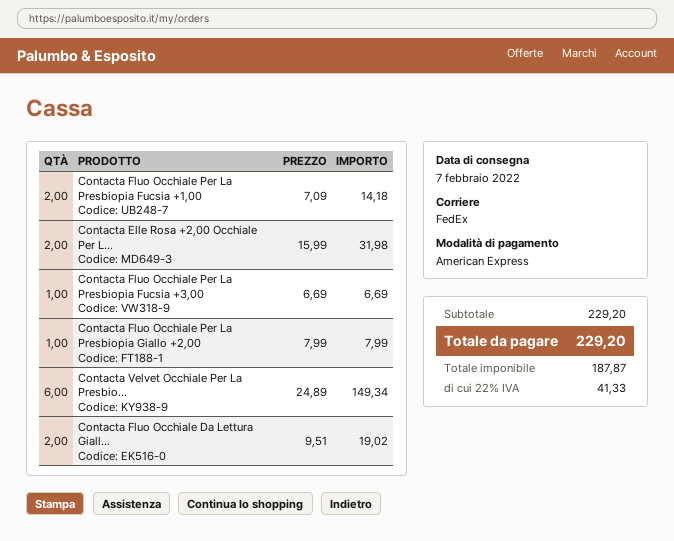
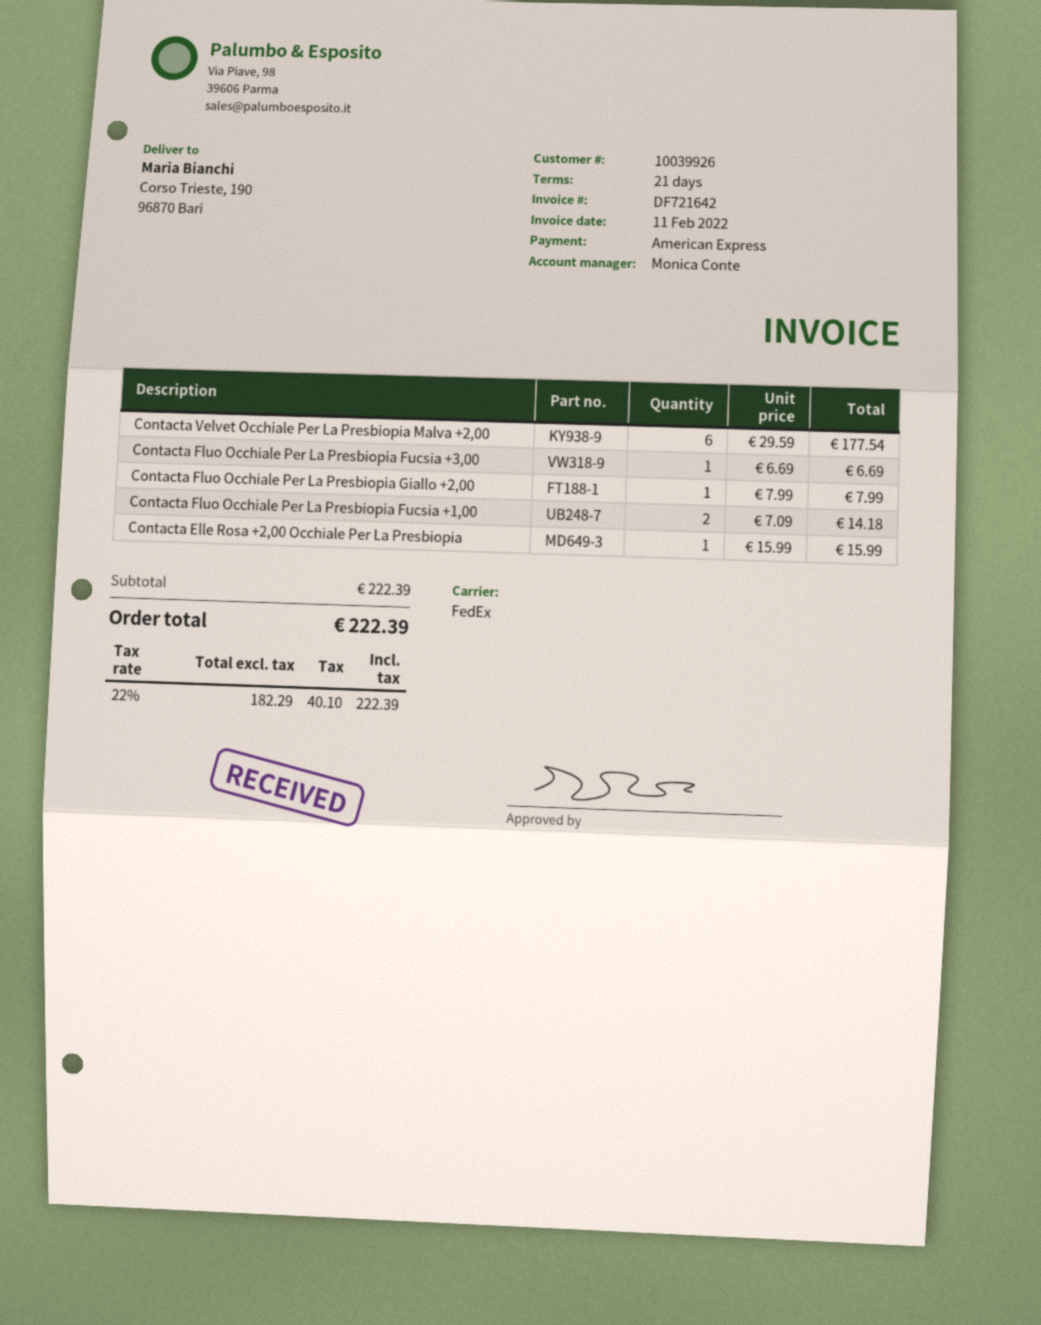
Contacta Elle Rosa +2,00 Occhiale Per L...: 2 x 15.99 = 31.98 -> 1 x 15.99 = 15.99
Contacta Velvet Occhiale Per La Presbio...: 6 x 24.89 = 149.34 -> 6 x 29.59 = 177.54
Contacta Fluo Occhiale Da Lettura Giall...: 2 x 9.51 = 19.02 -> none
subtotal: 229.20 -> 222.39
net: 187.87 -> 182.29
tax: 22% = 41.33 -> 22% = 40.10
total: 229.20 -> 222.39

